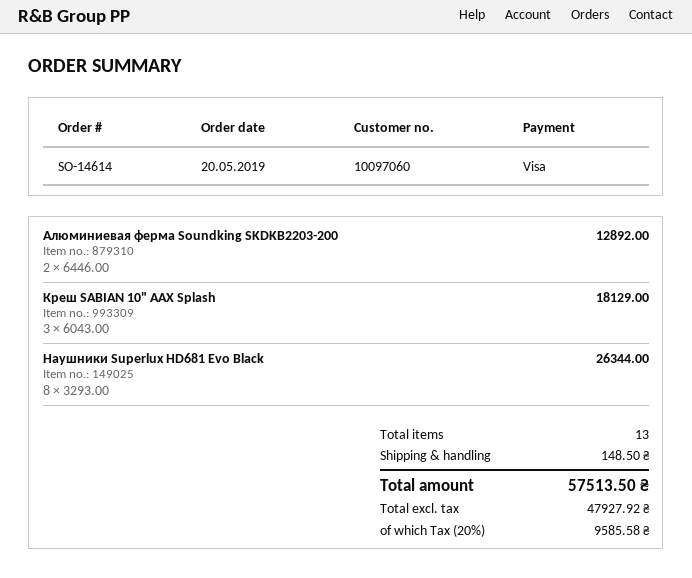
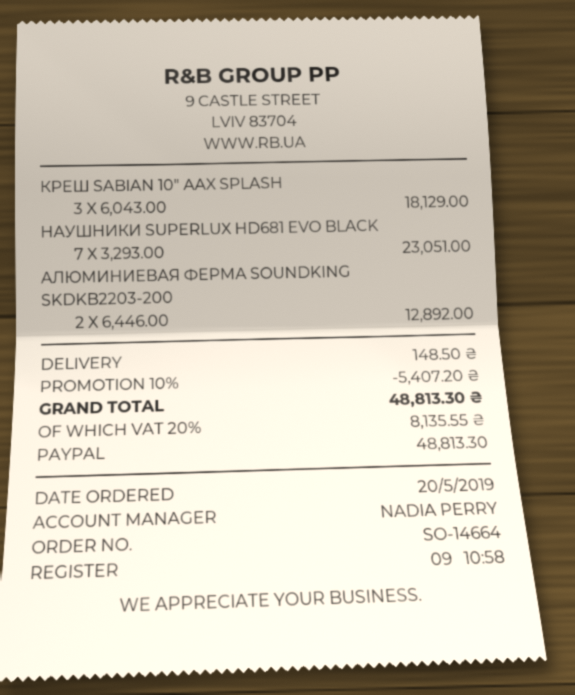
order number: SO-14614 -> SO-14664
payment method: Visa -> PayPal
Наушники Superlux HD681 Evo Black: 8 x 3293.00 = 26344.00 -> 7 x 3293.00 = 23051.00
discount: none -> 10% = 5407.20
tax: 20% = 9585.58 -> 20% = 8135.55
total: 57513.50 -> 48813.30

